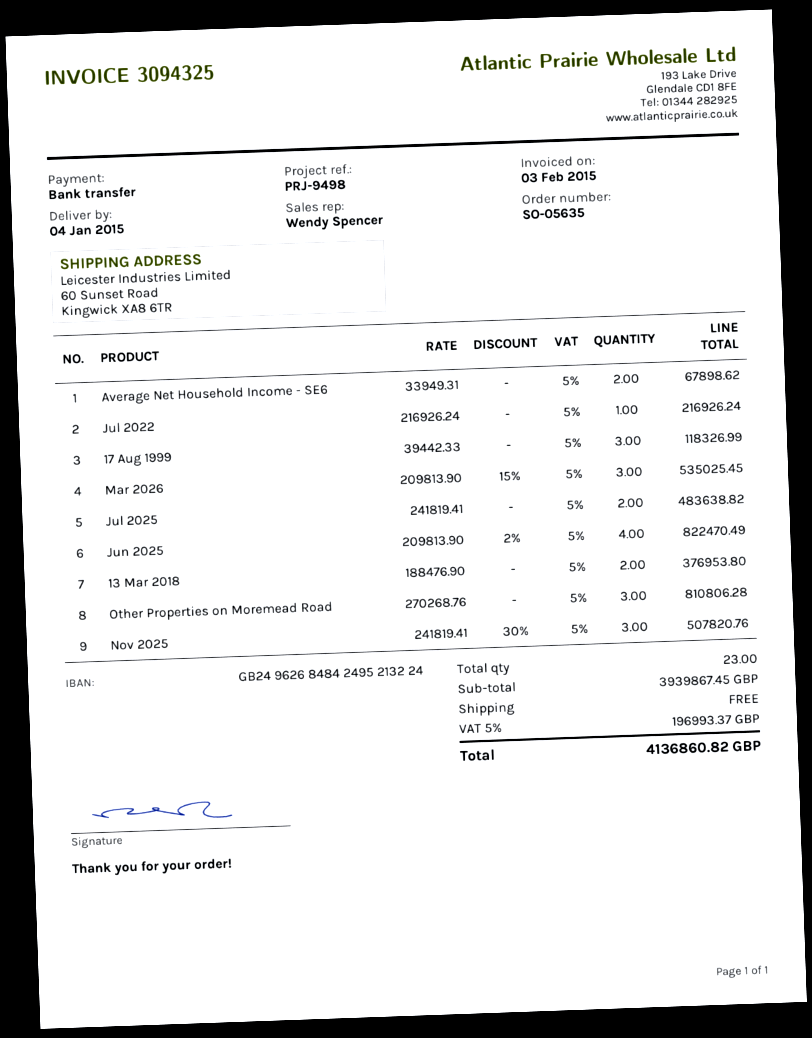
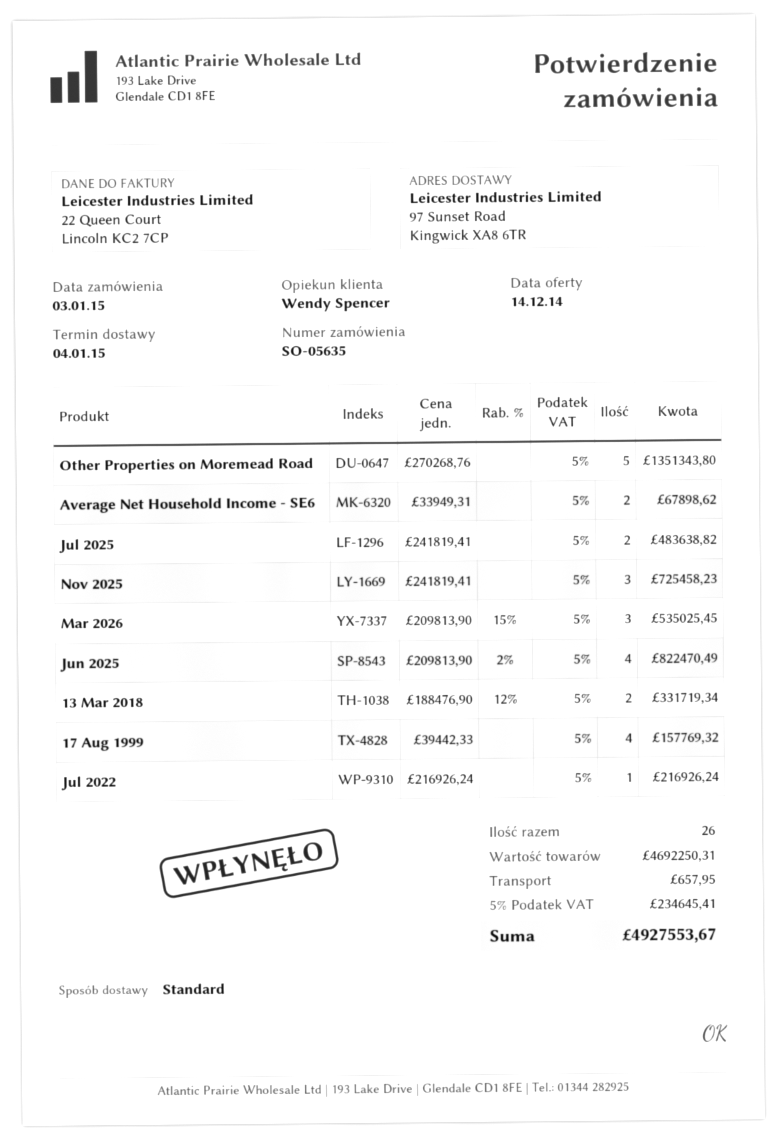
ship to: 60 Sunset Road, Kingwick XA8 6TR -> 97 Sunset Road, Kingwick XA8 6TR
17 Aug 1999: 3 x 39442.33 = 118326.99 -> 4 x 39442.33 = 157769.32
13 Mar 2018: 2 x 188476.90 = 376953.80 -> 2 x 188476.90 - 12% = 331719.34
Other Properties on Moremead Road: 3 x 270268.76 = 810806.28 -> 5 x 270268.76 = 1351343.80
Nov 2025: 3 x 241819.41 - 30% = 507820.76 -> 3 x 241819.41 = 725458.23
total quantity: 23 -> 26
subtotal: 3939867.45 -> 4692250.31
shipping: 0.00 -> 657.95
tax: 5% = 196993.37 -> 5% = 234645.41
total: 4136860.82 -> 4927553.67

